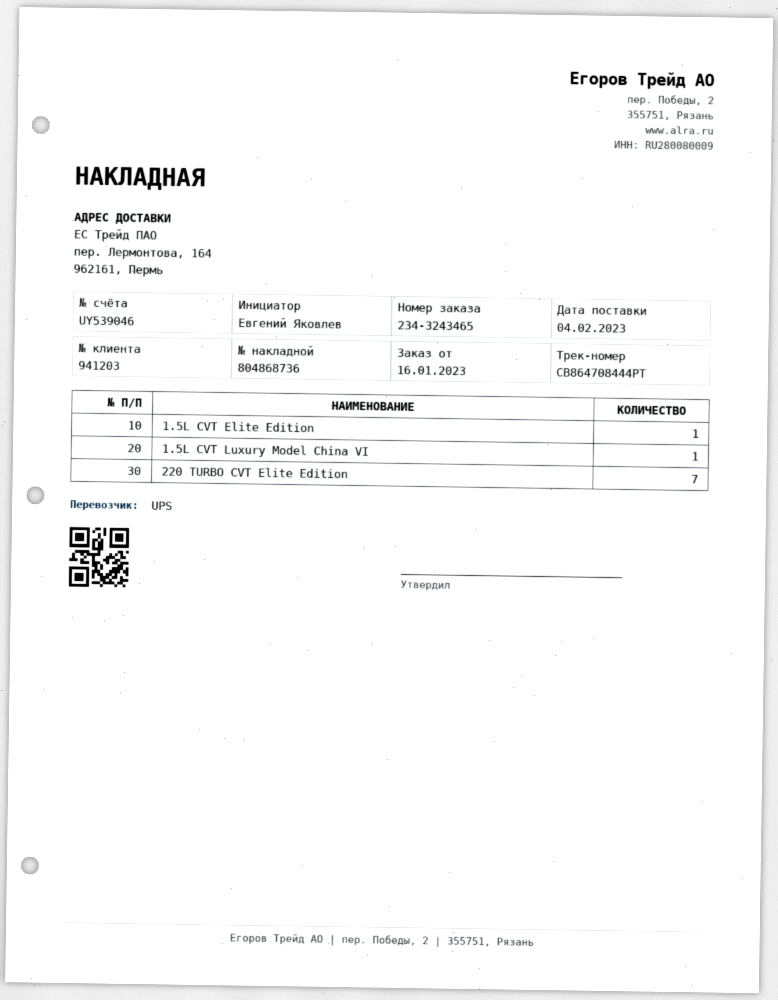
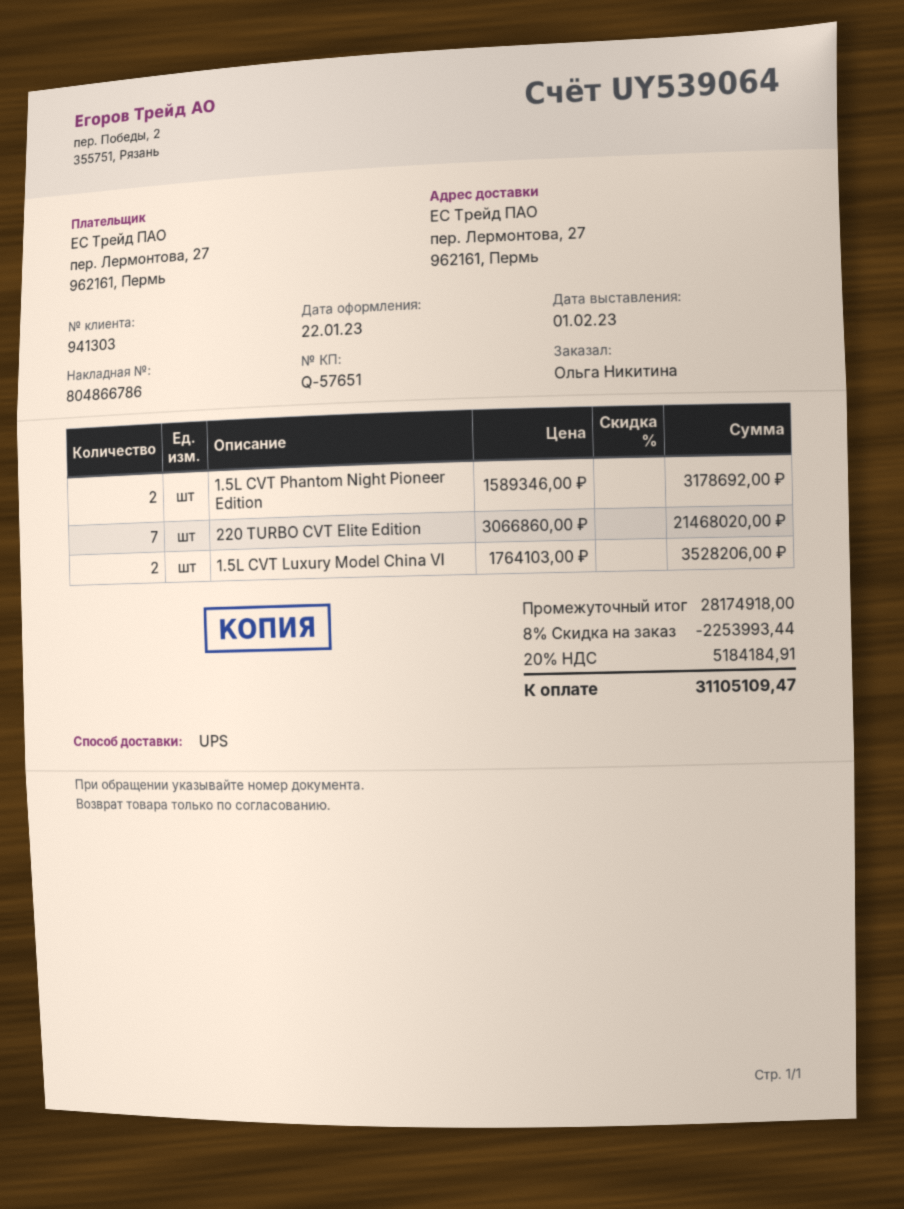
order date: 2023-01-16 -> 2023-01-22
delivery note number: 804868736 -> 804866786
invoice number: UY539046 -> UY539064
customer number: 941203 -> 941303
ordered by: Евгений Яковлев -> Ольга Никитина
ship to: пер. Лермонтова, 164, 962161, Пермь -> пер. Лермонтова, 27, 962161, Пермь
1.5L CVT Elite Edition: 1 -> none
1.5L CVT Luxury Model China VI: 1 -> 2
1.5L CVT Phantom Night Pioneer Edition: none -> 2

